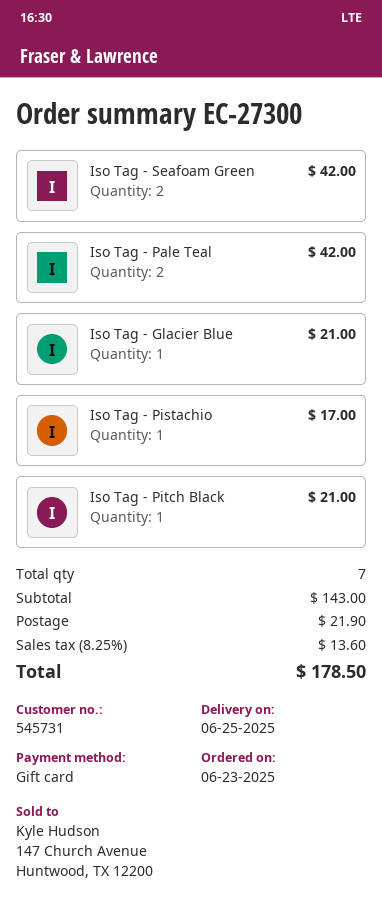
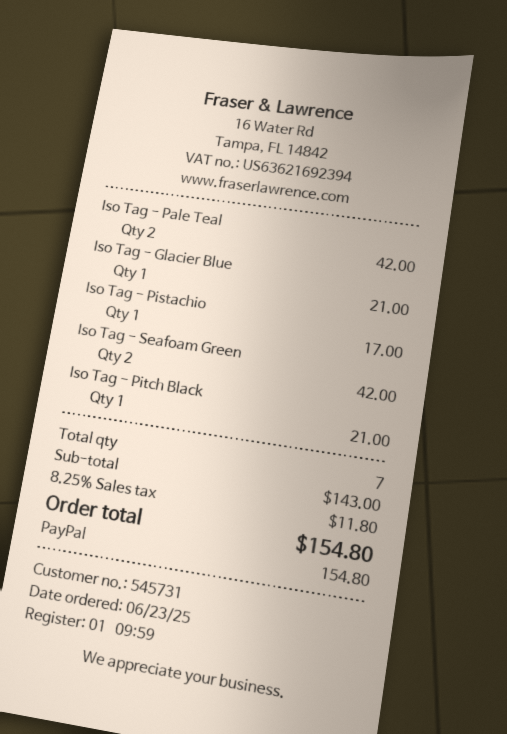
payment method: gift card -> PayPal
shipping: 21.90 -> none
tax: 8.25% = 13.60 -> 8.25% = 11.80
total: 178.50 -> 154.80

